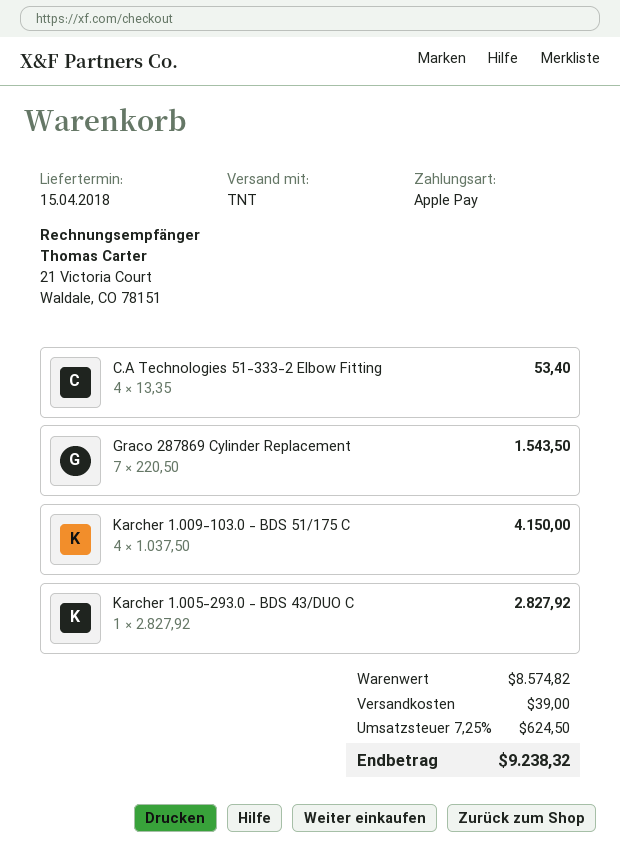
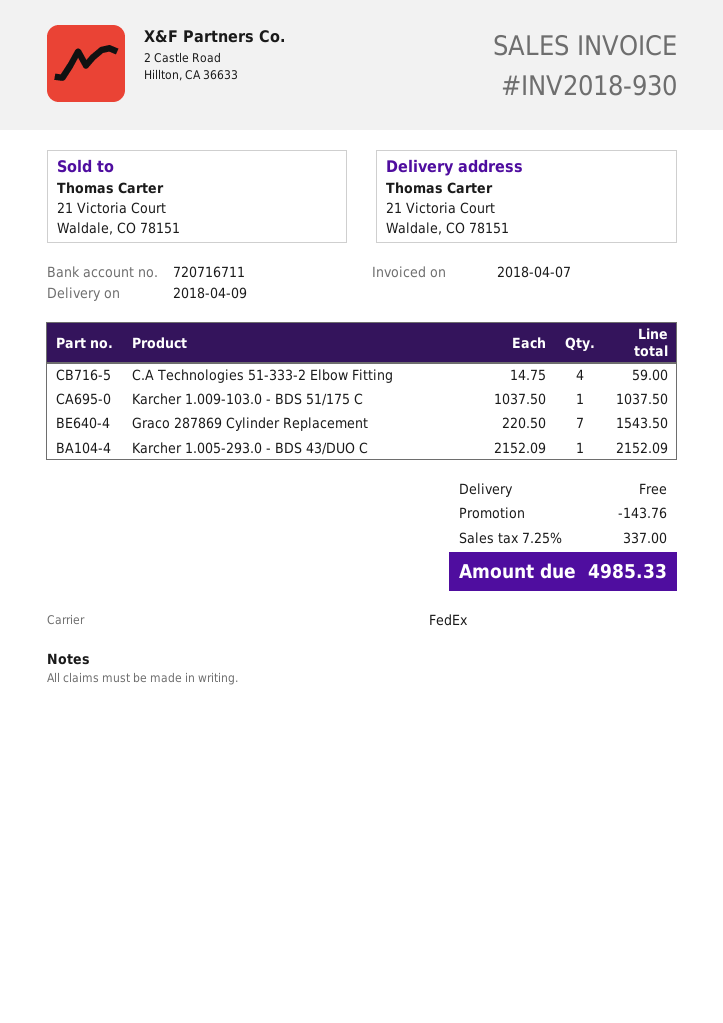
delivery date: 2018-04-15 -> 2018-04-09
shipping method: TNT -> FedEx
C.A Technologies 51-333-2 Elbow Fitting: 4 x 13.35 = 53.40 -> 4 x 14.75 = 59.00
Karcher 1.009-103.0 - BDS 51/175 C: 4 x 1037.50 = 4150.00 -> 1 x 1037.50 = 1037.50
Karcher 1.005-293.0 - BDS 43/DUO C: 1 x 2827.92 = 2827.92 -> 1 x 2152.09 = 2152.09
discount: none -> 143.76
shipping: 39.00 -> 0.00
tax: 7.25% = 624.50 -> 7.25% = 337.00
total: 9238.32 -> 4985.33

